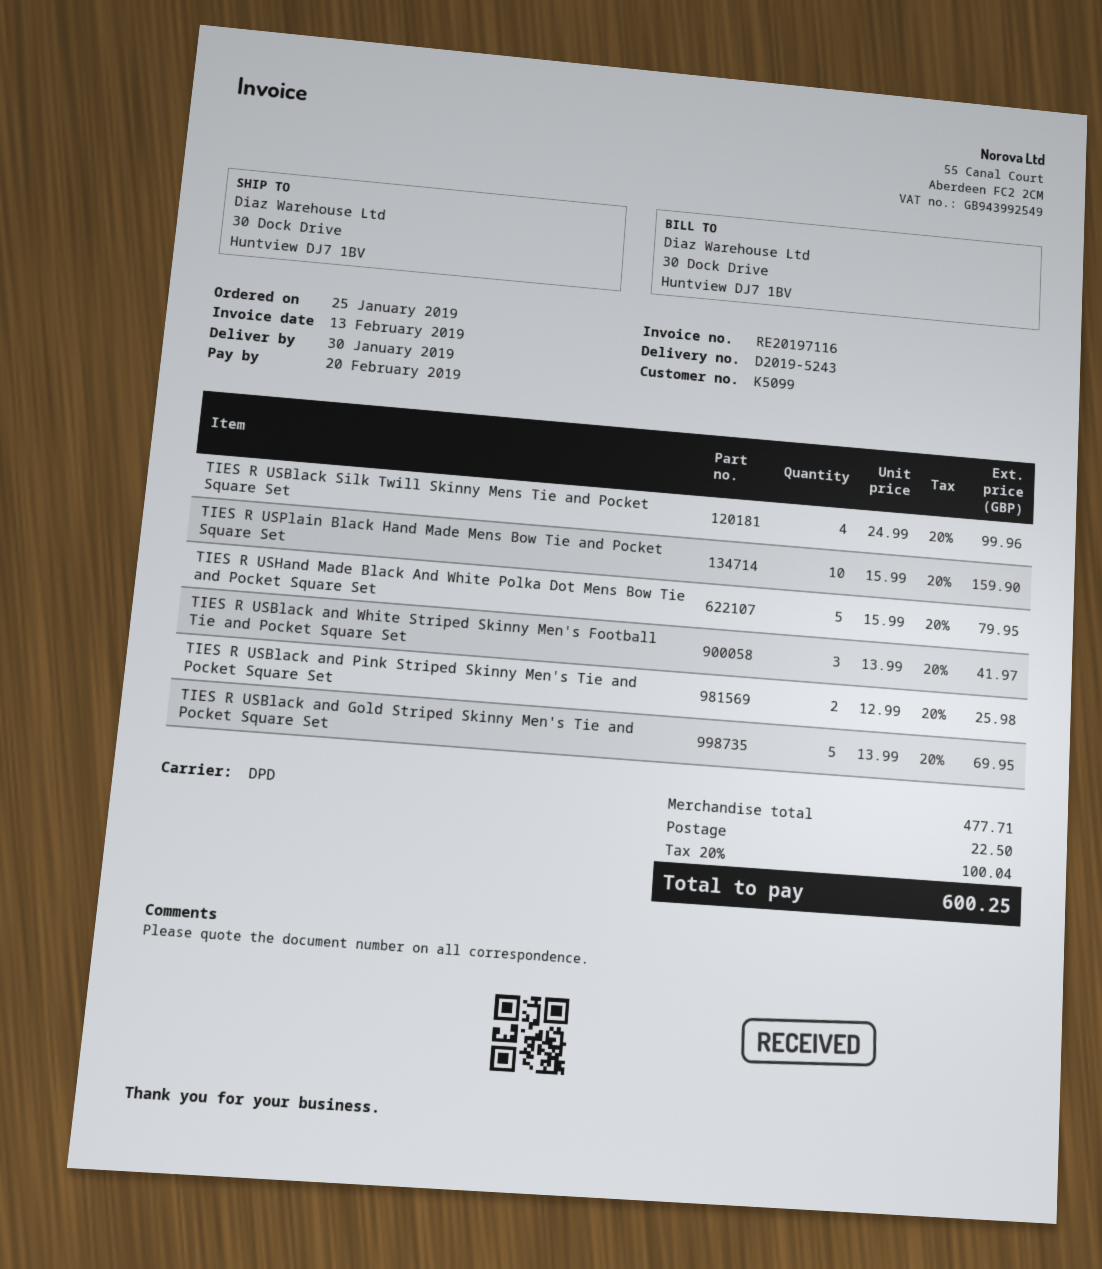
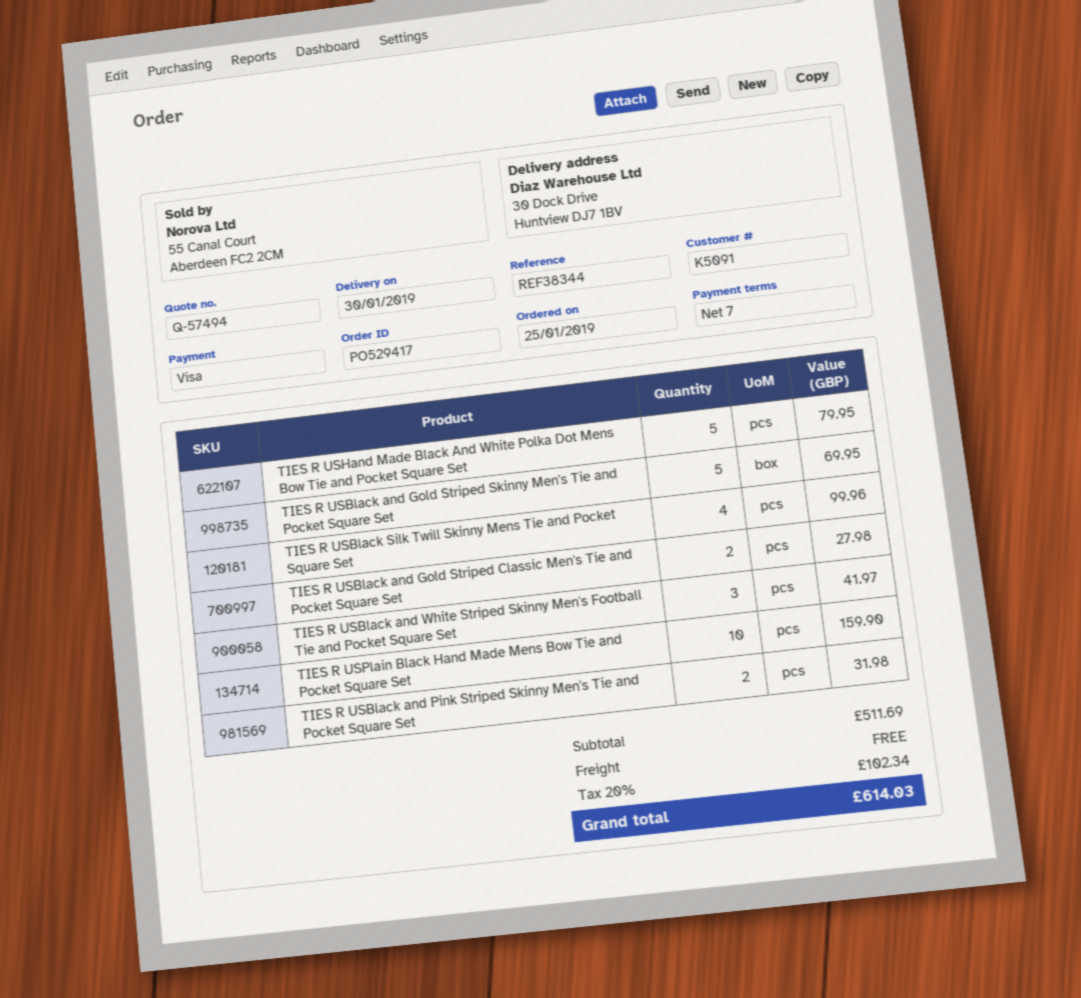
customer number: K5099 -> K5091
TIES R USBlack and Pink Striped Skinny Men's Tie and Pocket Square Set: 2 for 25.98 -> 2 for 31.98
TIES R USBlack and Gold Striped Classic Men's Tie and Pocket Square Set: none -> 2 for 27.98
subtotal: 477.71 -> 511.69
shipping: 22.50 -> 0.00
tax: 20% = 100.04 -> 20% = 102.34
total: 600.25 -> 614.03

